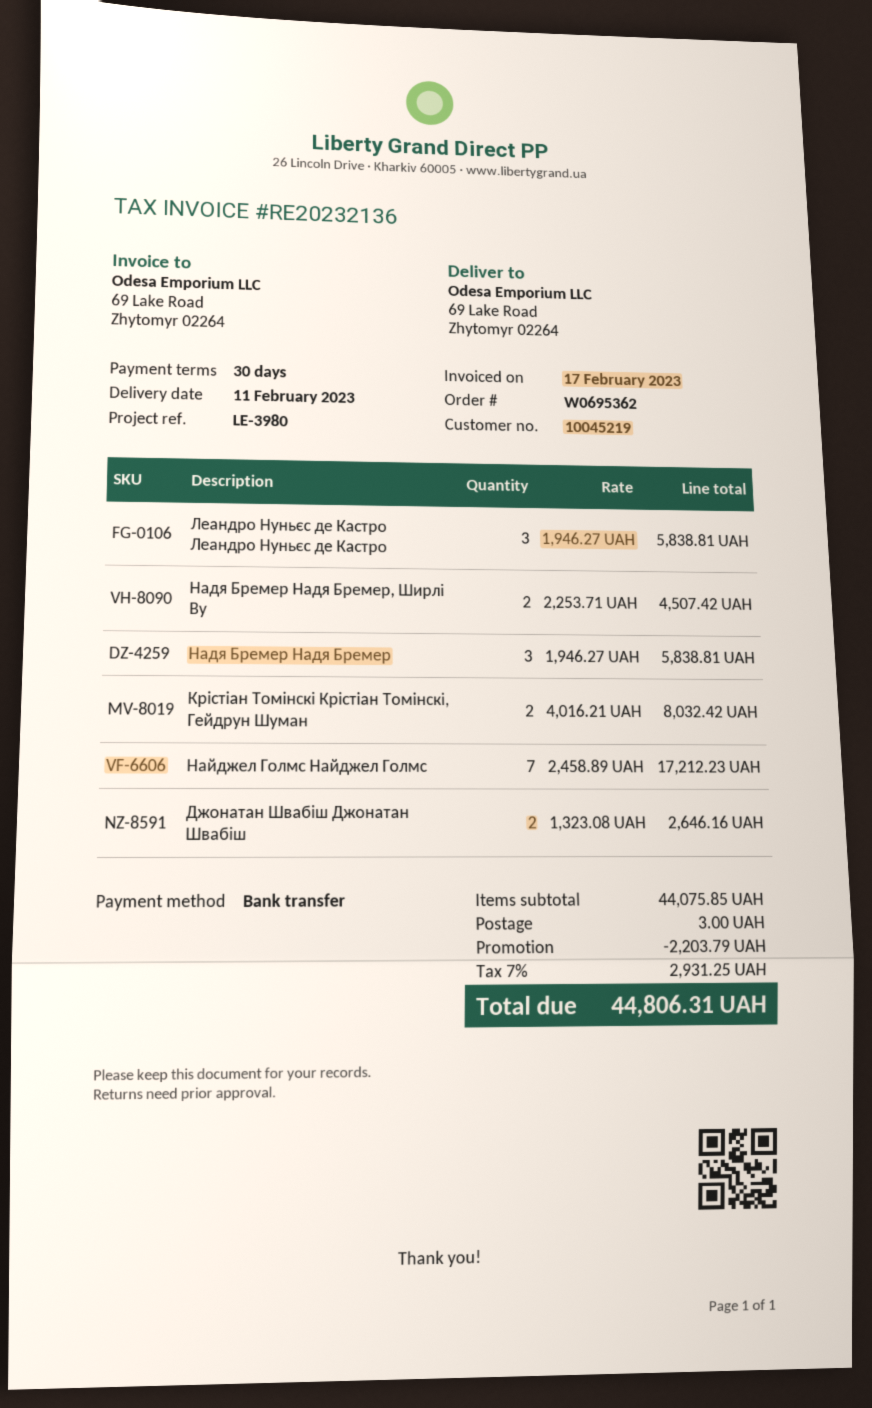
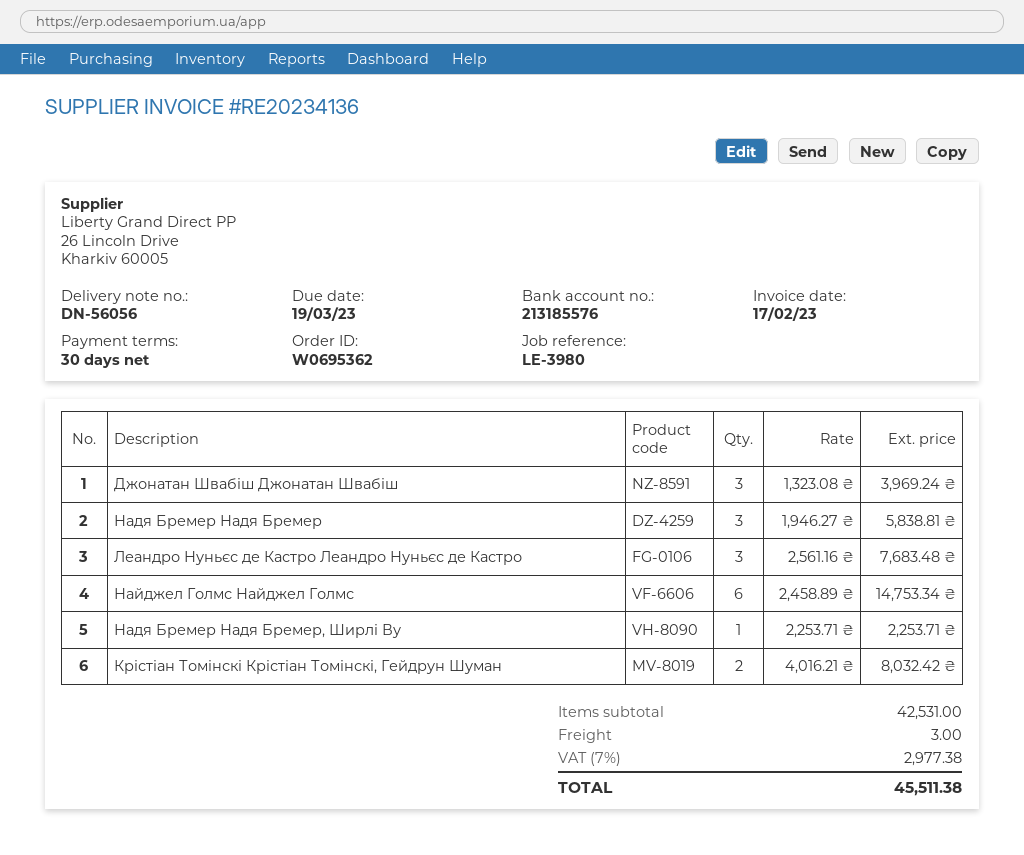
invoice number: RE20232136 -> RE20234136
Леандро Нуньєс де Кастро Леандро Нуньєс де Кастро: 3 x 1946.27 = 5838.81 -> 3 x 2561.16 = 7683.48
Надя Бремер Надя Бремер, Ширлі Ву: 2 x 2253.71 = 4507.42 -> 1 x 2253.71 = 2253.71
Найджел Голмс Найджел Голмс: 7 x 2458.89 = 17212.23 -> 6 x 2458.89 = 14753.34
Джонатан Швабіш Джонатан Швабіш: 2 x 1323.08 = 2646.16 -> 3 x 1323.08 = 3969.24
subtotal: 44075.85 -> 42531.00
discount: 2203.79 -> none
tax: 7% = 2931.25 -> 7% = 2977.38
total: 44806.31 -> 45511.38

